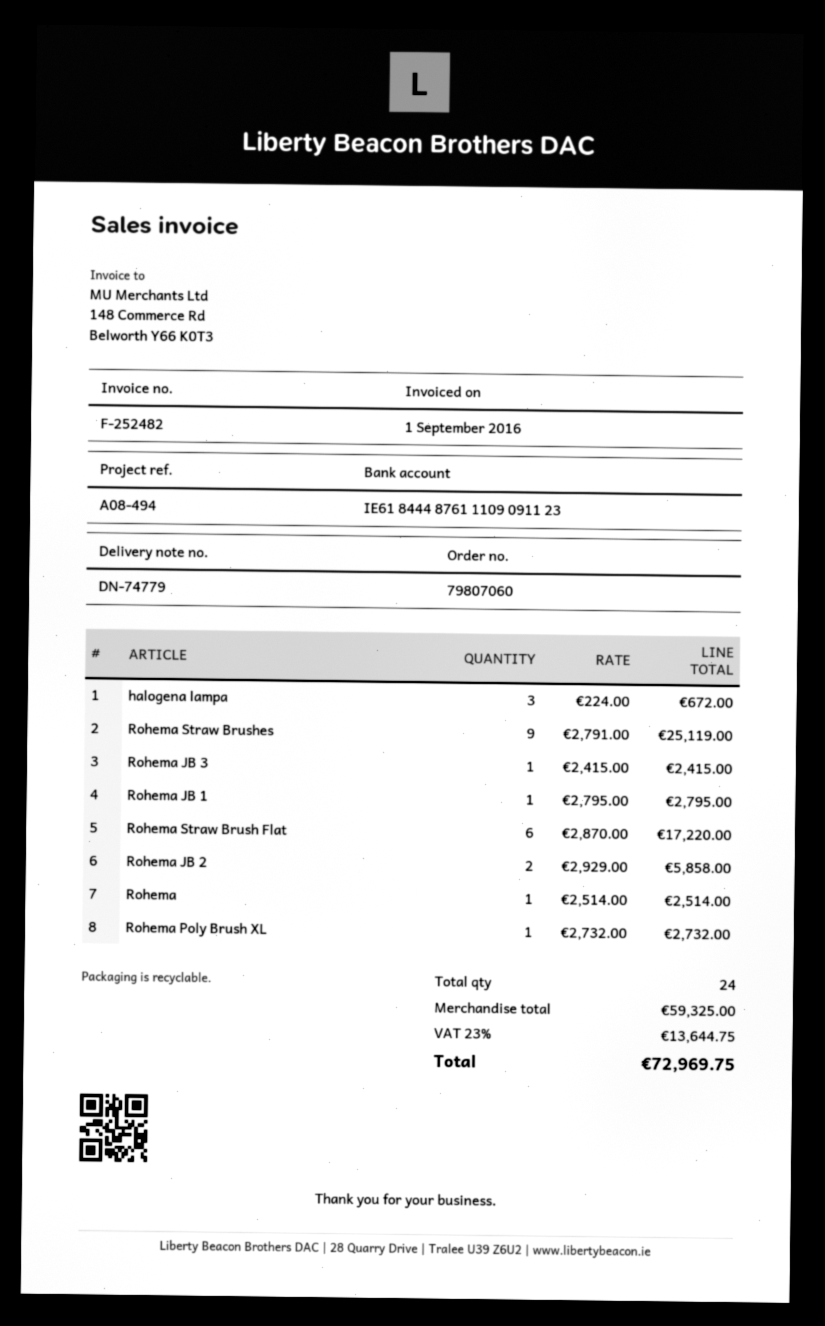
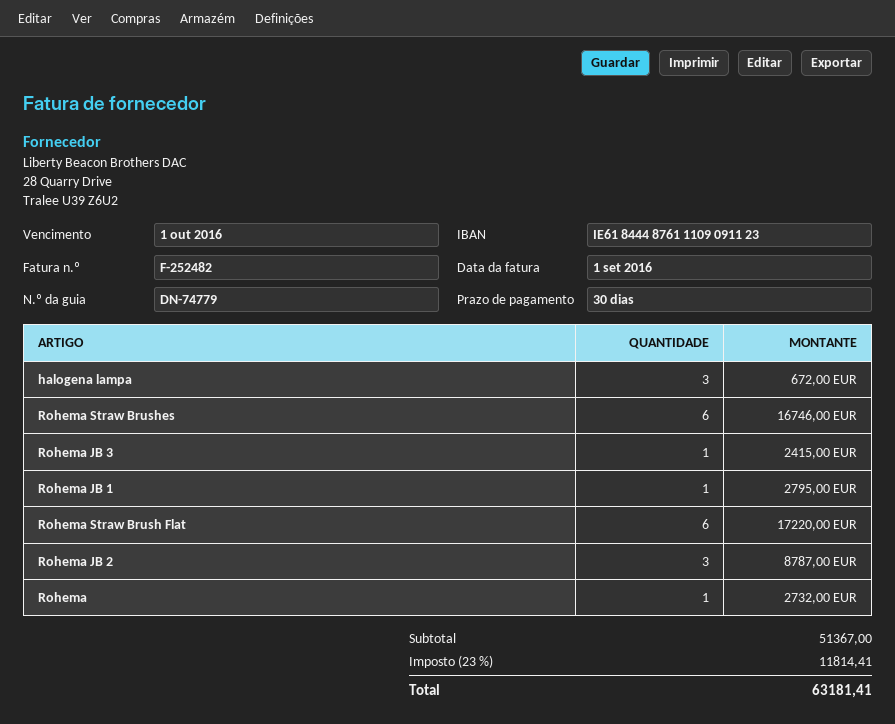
Rohema Straw Brushes: 9 for 25119.00 -> 6 for 16746.00
Rohema JB 2: 2 for 5858.00 -> 3 for 8787.00
Rohema: 1 for 2514.00 -> 1 for 2732.00
Rohema Poly Brush XL: 1 for 2732.00 -> none
subtotal: 59325.00 -> 51367.00
tax: 23% = 13644.75 -> 23% = 11814.41
total: 72969.75 -> 63181.41

